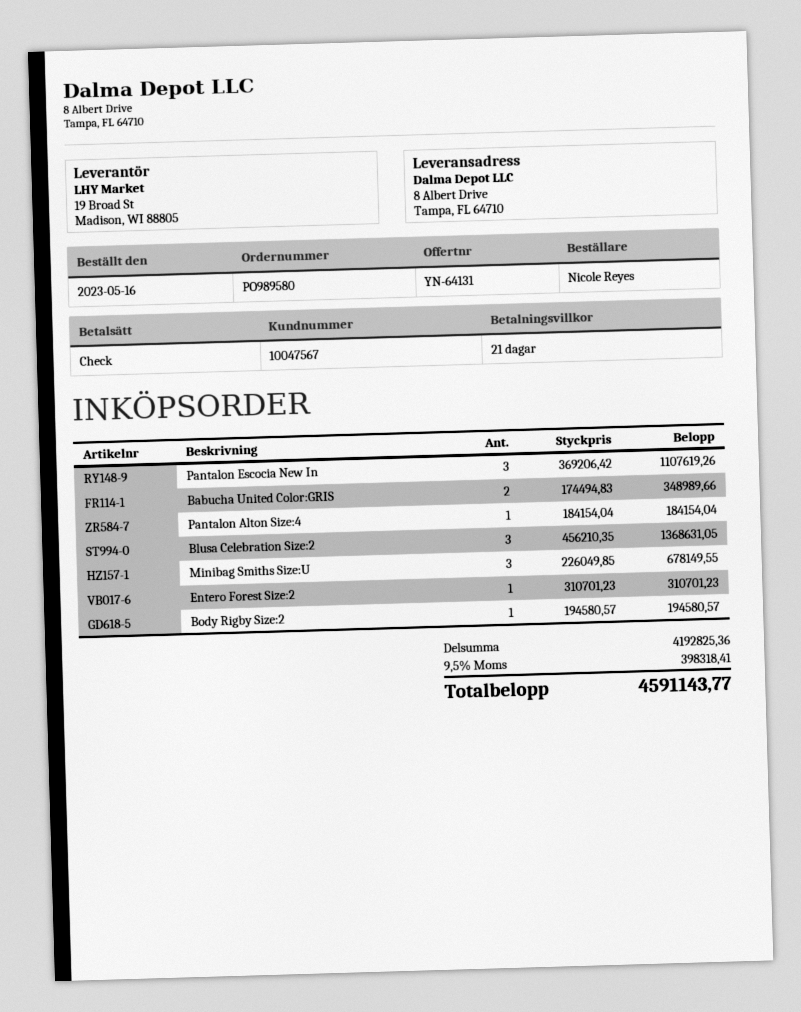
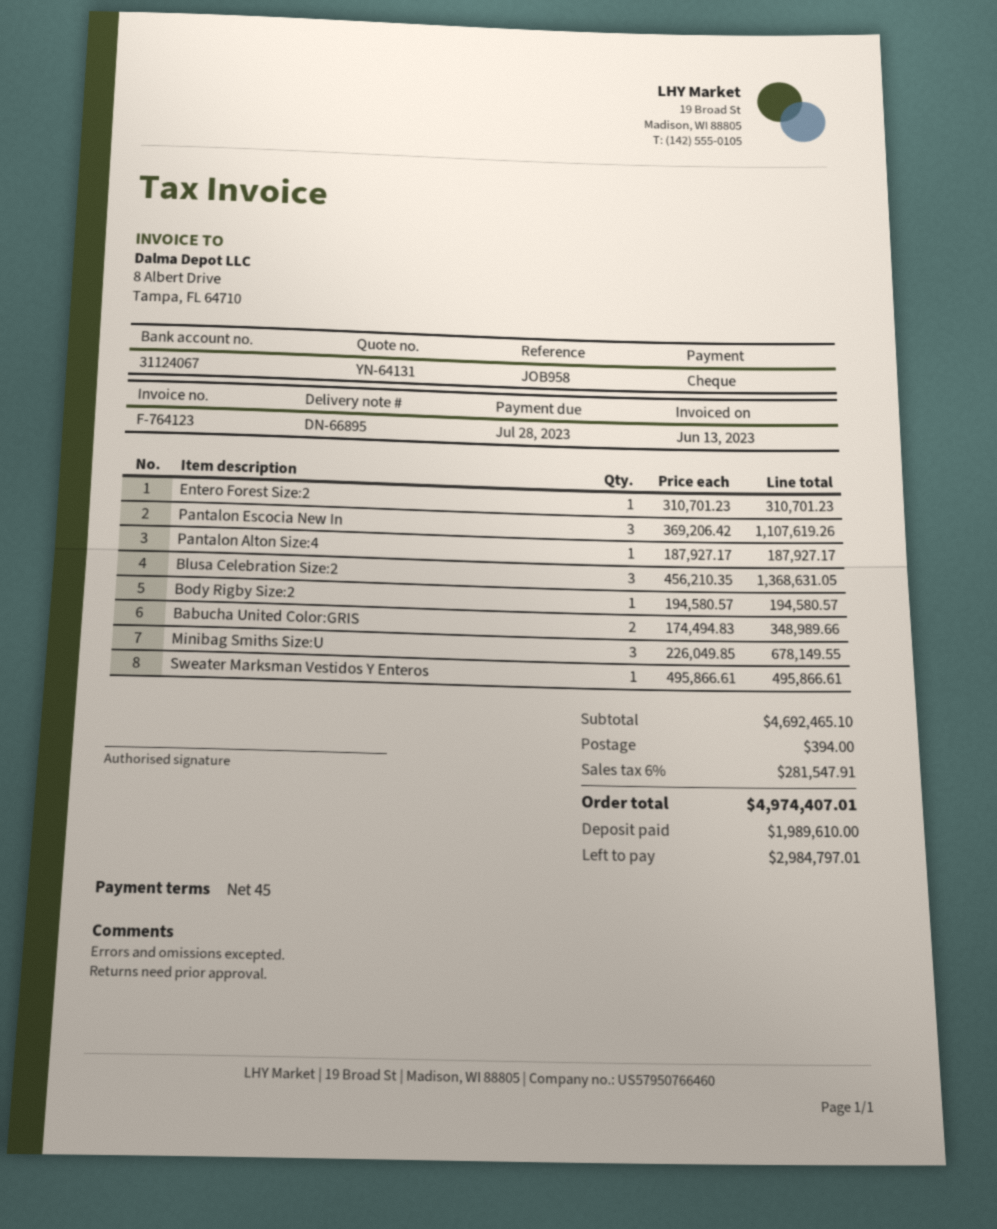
payment terms: 21 days -> 45 days
Pantalon Alton Size:4: 1 x 184154.04 = 184154.04 -> 1 x 187927.17 = 187927.17
Sweater Marksman Vestidos Y Enteros: none -> 1 x 495866.61 = 495866.61
subtotal: 4192825.36 -> 4692465.10
shipping: none -> 394.00
tax: 9.5% = 398318.41 -> 6% = 281547.91
total: 4591143.77 -> 4974407.01

